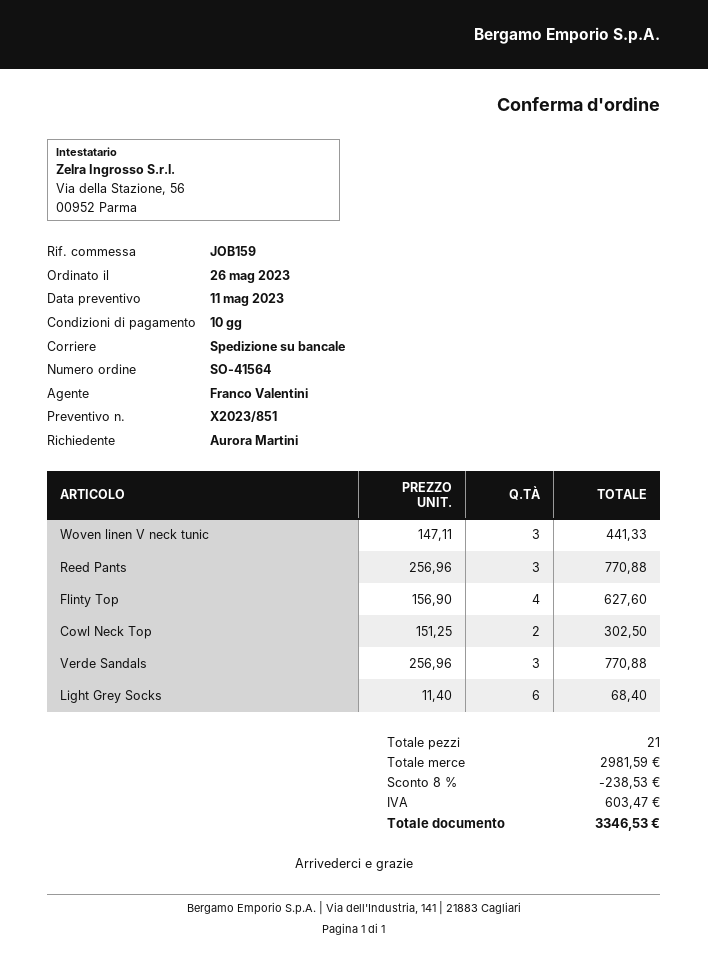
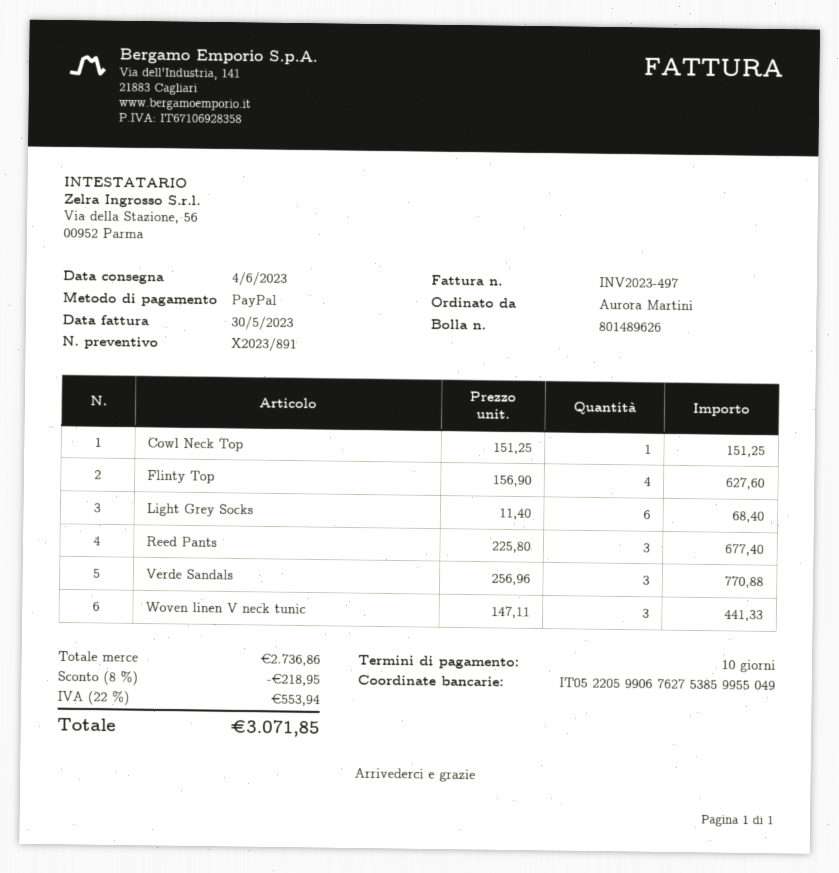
quote number: X2023/851 -> X2023/891
Reed Pants: 3 x 256.96 = 770.88 -> 3 x 225.80 = 677.40
Cowl Neck Top: 2 x 151.25 = 302.50 -> 1 x 151.25 = 151.25
subtotal: 2981.59 -> 2736.86
discount: 8% = 238.53 -> 8% = 218.95
tax: 603.47 -> 553.94
total: 3346.53 -> 3071.85

